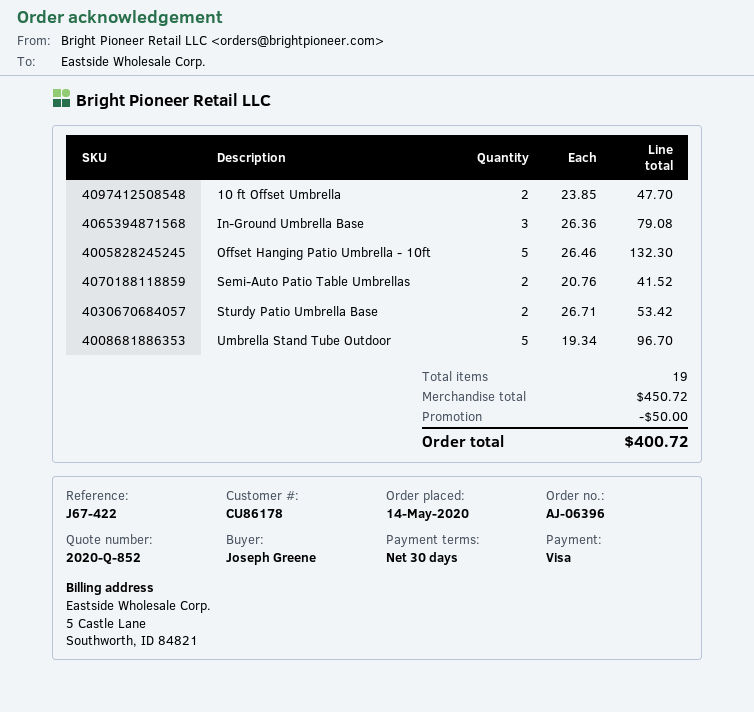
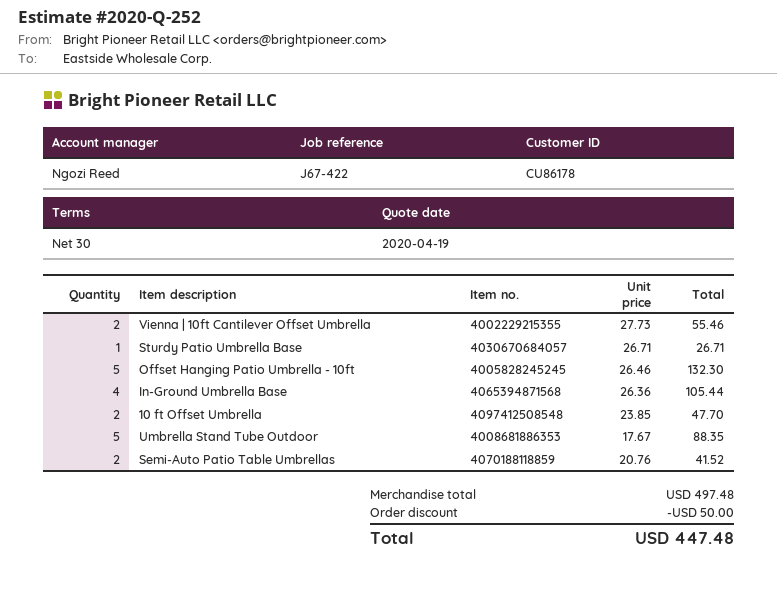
quote number: 2020-Q-852 -> 2020-Q-252
In-Ground Umbrella Base: 3 x 26.36 = 79.08 -> 4 x 26.36 = 105.44
Sturdy Patio Umbrella Base: 2 x 26.71 = 53.42 -> 1 x 26.71 = 26.71
Umbrella Stand Tube Outdoor: 5 x 19.34 = 96.70 -> 5 x 17.67 = 88.35
Vienna | 10ft Cantilever Offset Umbrella: none -> 2 x 27.73 = 55.46
subtotal: 450.72 -> 497.48
total: 400.72 -> 447.48

